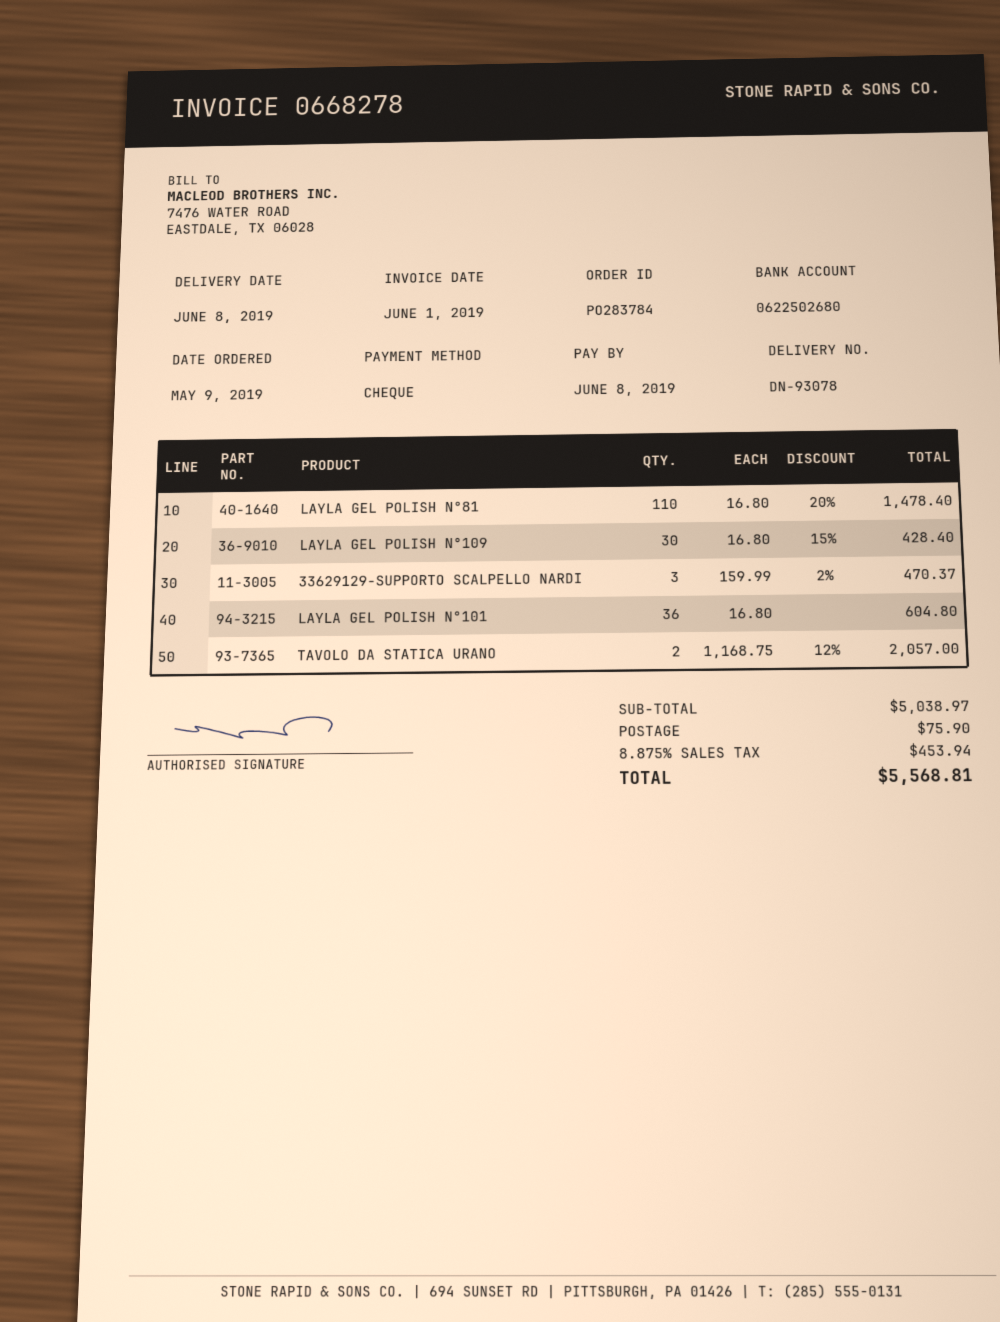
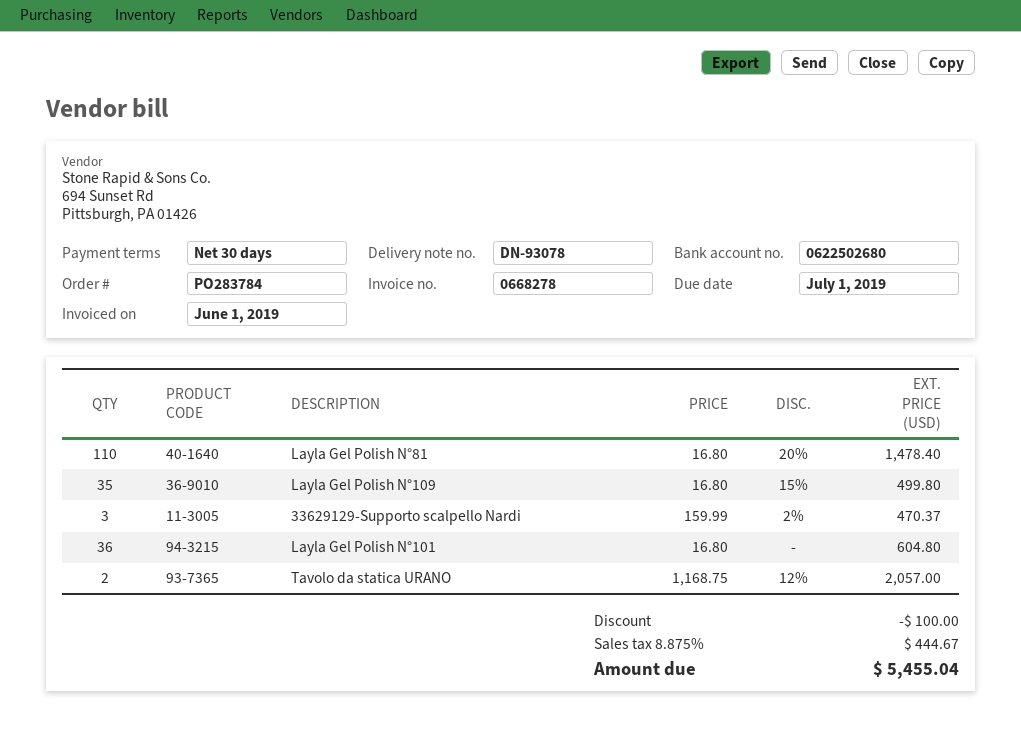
due date: 2019-06-08 -> 2019-07-01
LAYLA GEL POLISH N°109: 30 x 16.80 - 15% = 428.40 -> 35 x 16.80 - 15% = 499.80
discount: none -> 100.00
shipping: 75.90 -> none
tax: 8.875% = 453.94 -> 8.875% = 444.67
total: 5568.81 -> 5455.04

